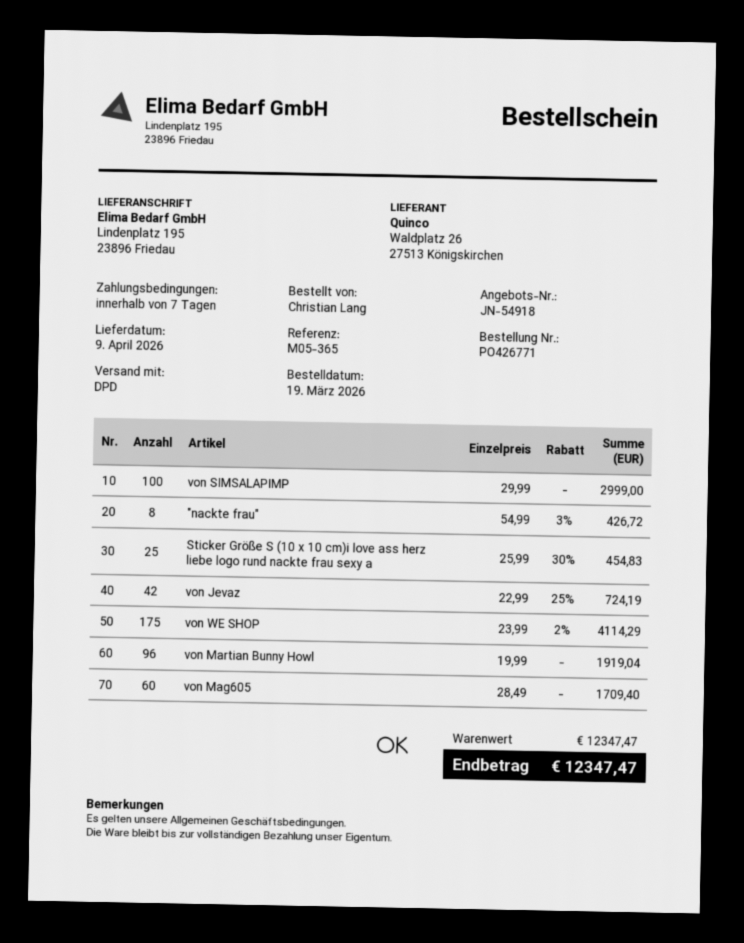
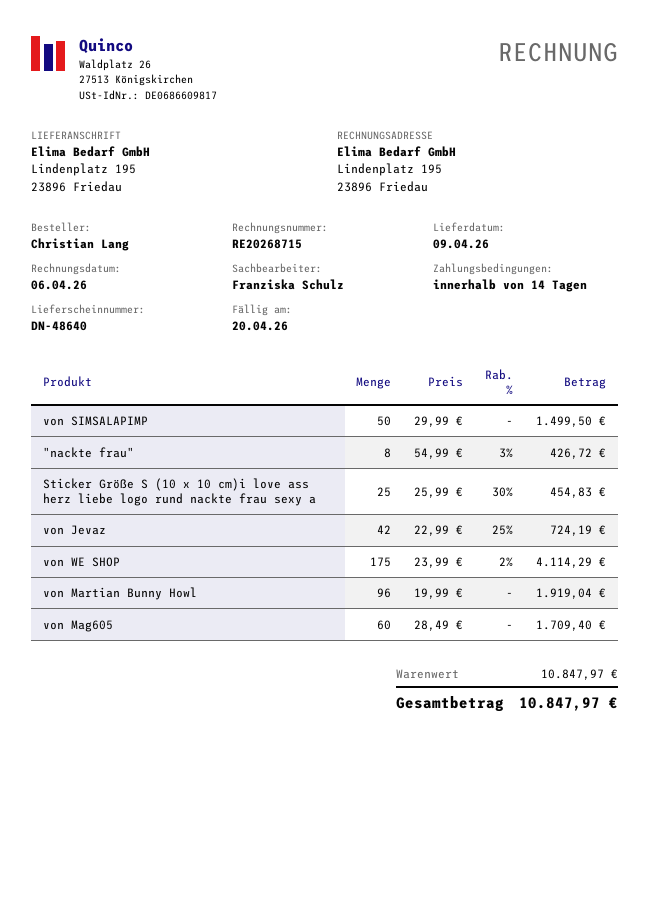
payment terms: 7 days -> 14 days
von SIMSALAPIMP: 100 x 29.99 = 2999.00 -> 50 x 29.99 = 1499.50
subtotal: 12347.47 -> 10847.97
total: 12347.47 -> 10847.97

